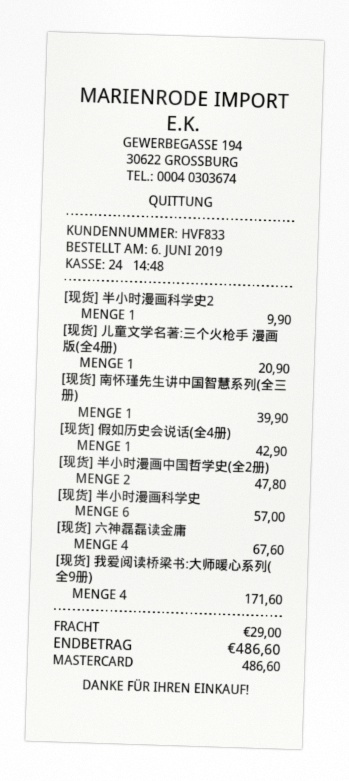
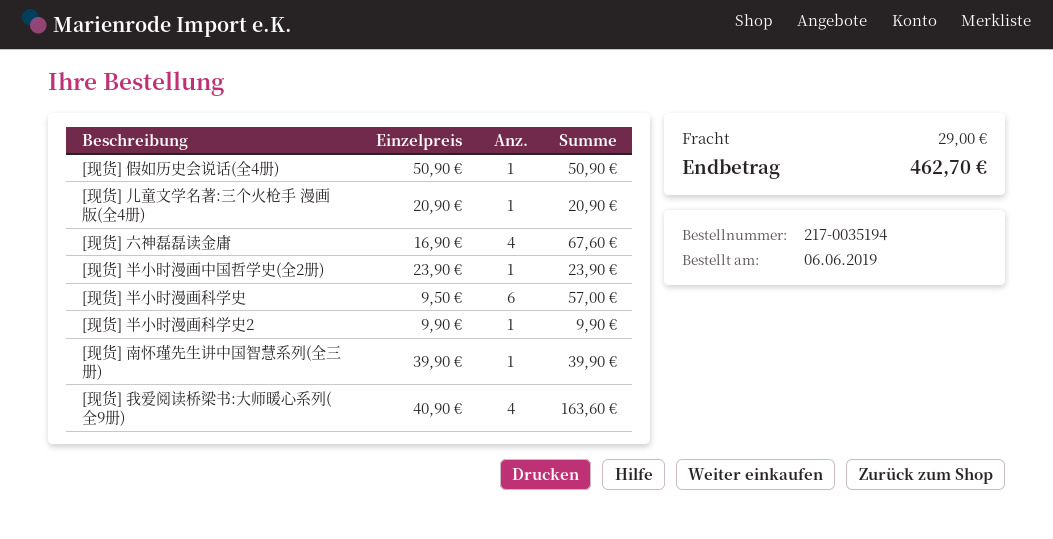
[现货] 假如历史会说话(全4册): 1 for 42.90 -> 1 for 50.90
[现货] 半小时漫画中国哲学史(全2册): 2 for 47.80 -> 1 for 23.90
[现货] 我爱阅读桥梁书:大师暖心系列(全9册): 4 for 171.60 -> 4 for 163.60
total: 486.60 -> 462.70

